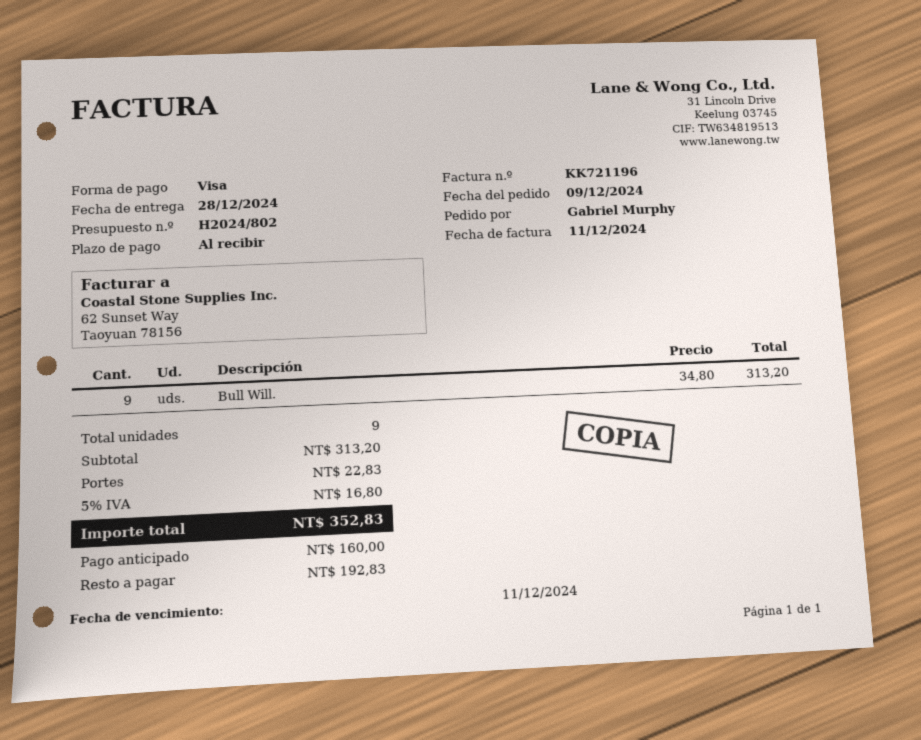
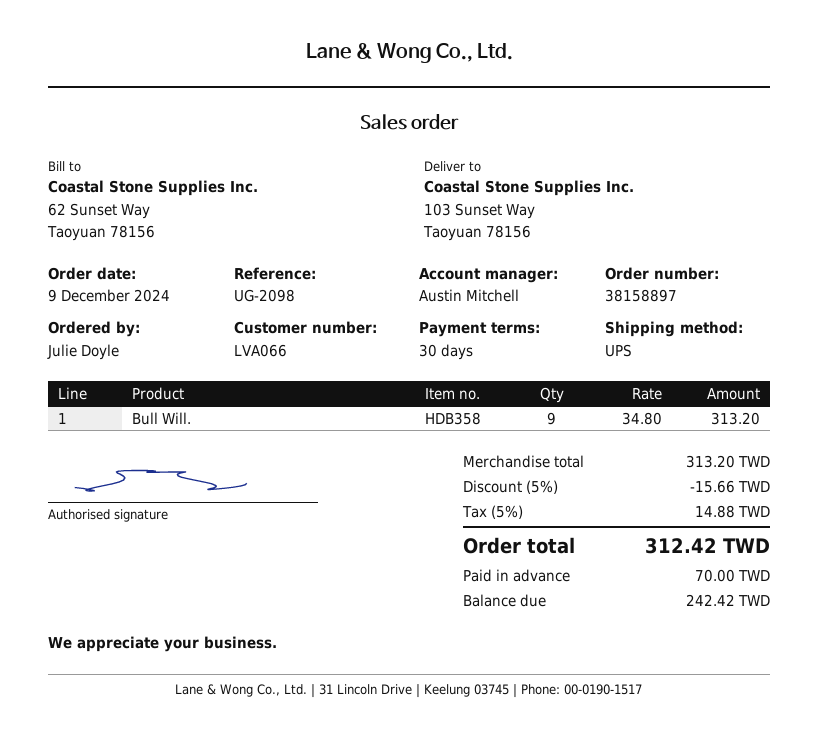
payment terms: on receipt -> 30 days
ordered by: Gabriel Murphy -> Julie Doyle
discount: none -> 5% = 15.66
shipping: 22.83 -> none
tax: 5% = 16.80 -> 5% = 14.88
total: 352.83 -> 312.42
deposit: 160.00 -> 70.00
balance: 192.83 -> 242.42

